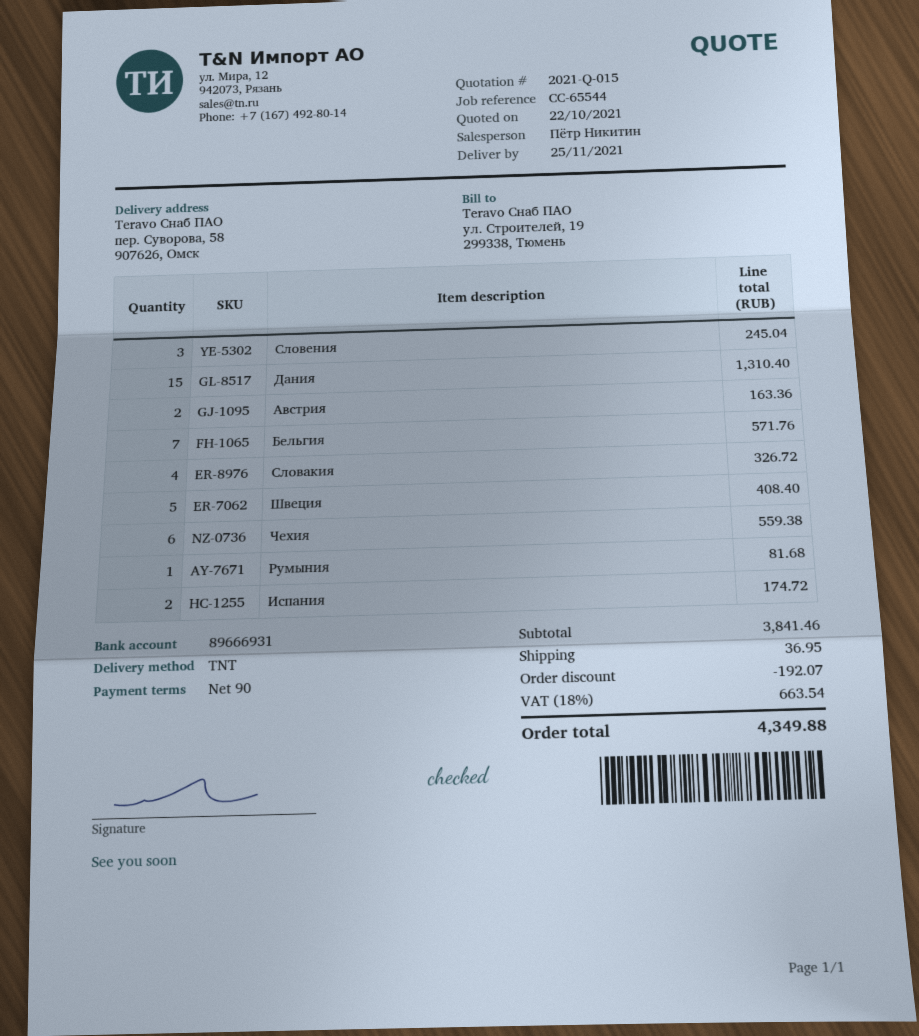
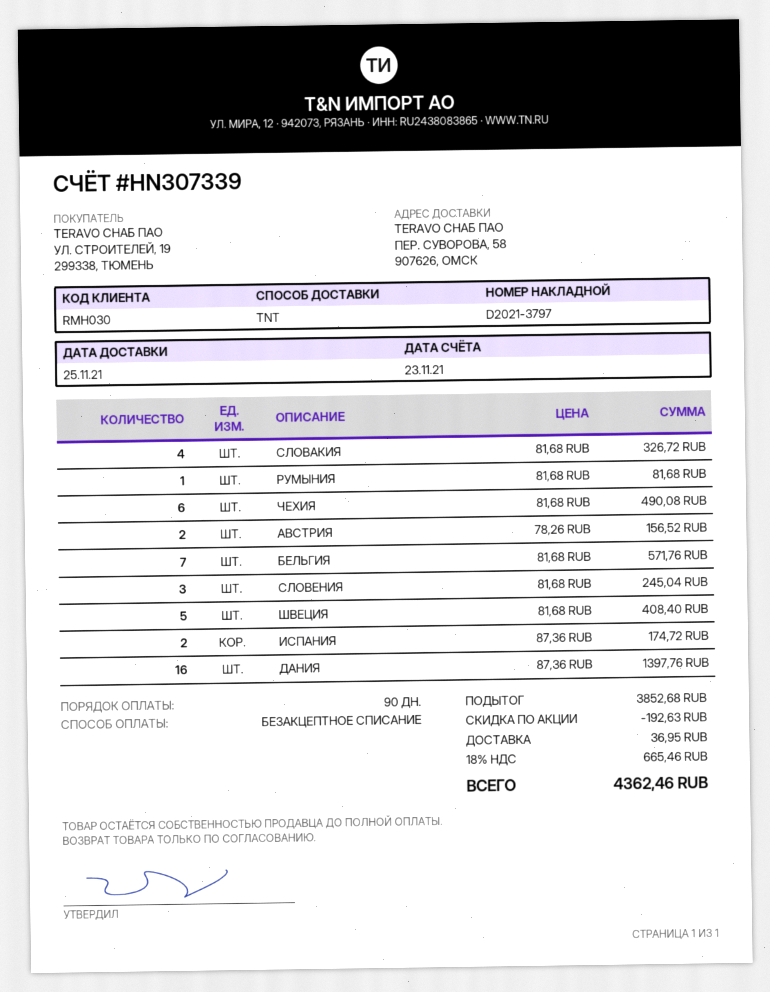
Дания: 15 for 1310.40 -> 16 for 1397.76
Австрия: 2 for 163.36 -> 2 for 156.52
Чехия: 6 for 559.38 -> 6 for 490.08
subtotal: 3841.46 -> 3852.68
discount: 192.07 -> 192.63
tax: 18% = 663.54 -> 18% = 665.46
total: 4349.88 -> 4362.46

